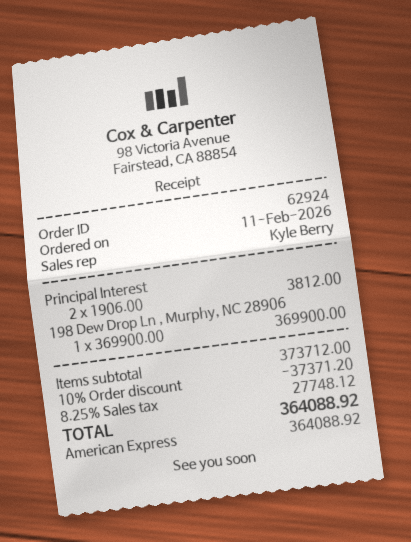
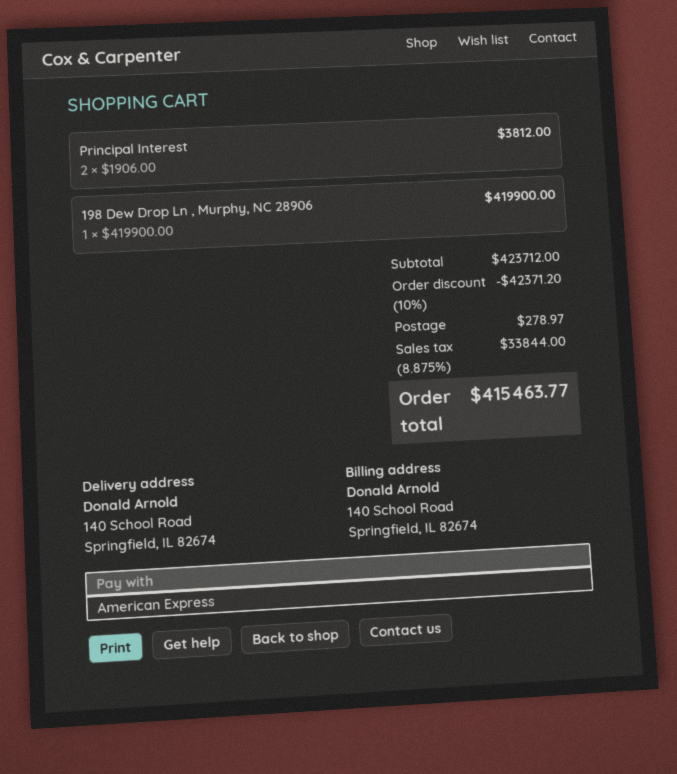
198 Dew Drop Ln , Murphy, NC 28906: 1 x 369900.00 = 369900.00 -> 1 x 419900.00 = 419900.00
subtotal: 373712.00 -> 423712.00
discount: 10% = 37371.20 -> 10% = 42371.20
shipping: none -> 278.97
tax: 8.25% = 27748.12 -> 8.875% = 33844.00
total: 364088.92 -> 415463.77

